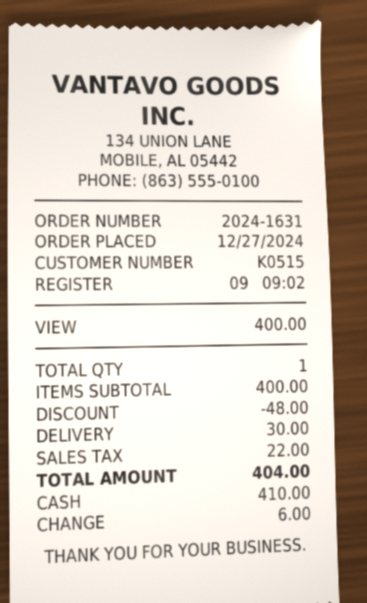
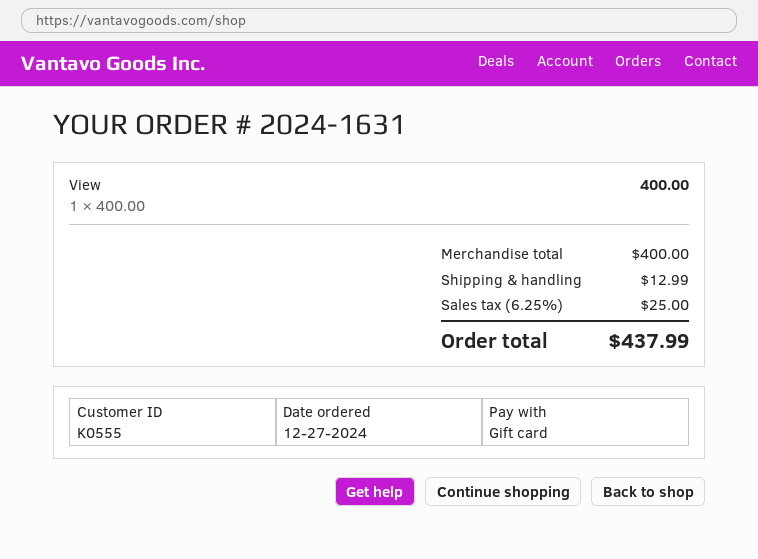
customer number: K0515 -> K0555
payment method: cash -> gift card
discount: 48.00 -> none
shipping: 30.00 -> 12.99
tax: 22.00 -> 25.00
total: 404.00 -> 437.99

